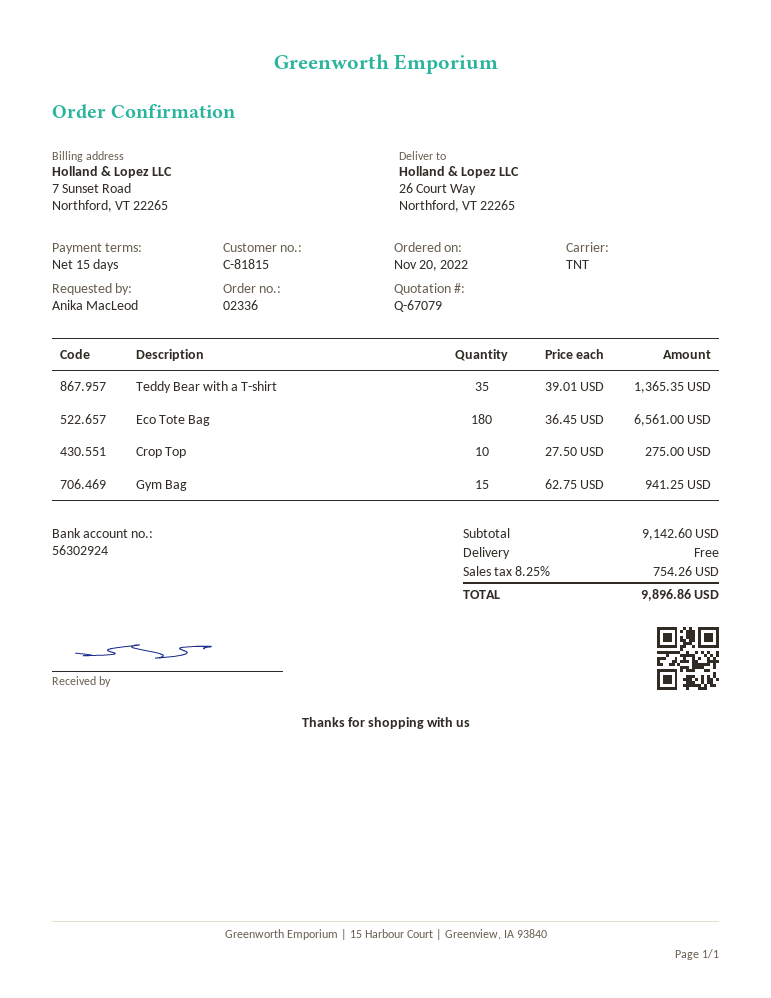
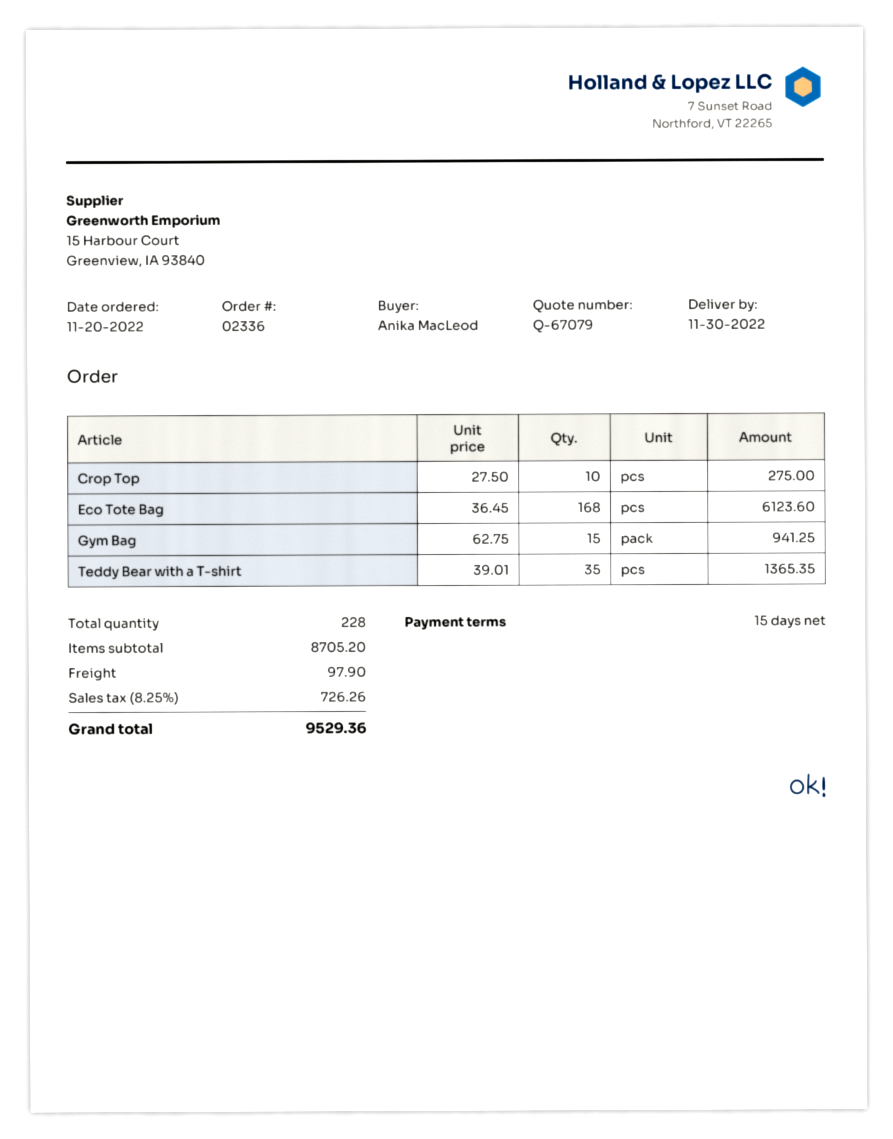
Eco Tote Bag: 180 x 36.45 = 6561.00 -> 168 x 36.45 = 6123.60
subtotal: 9142.60 -> 8705.20
shipping: 0.00 -> 97.90
tax: 8.25% = 754.26 -> 8.25% = 726.26
total: 9896.86 -> 9529.36

